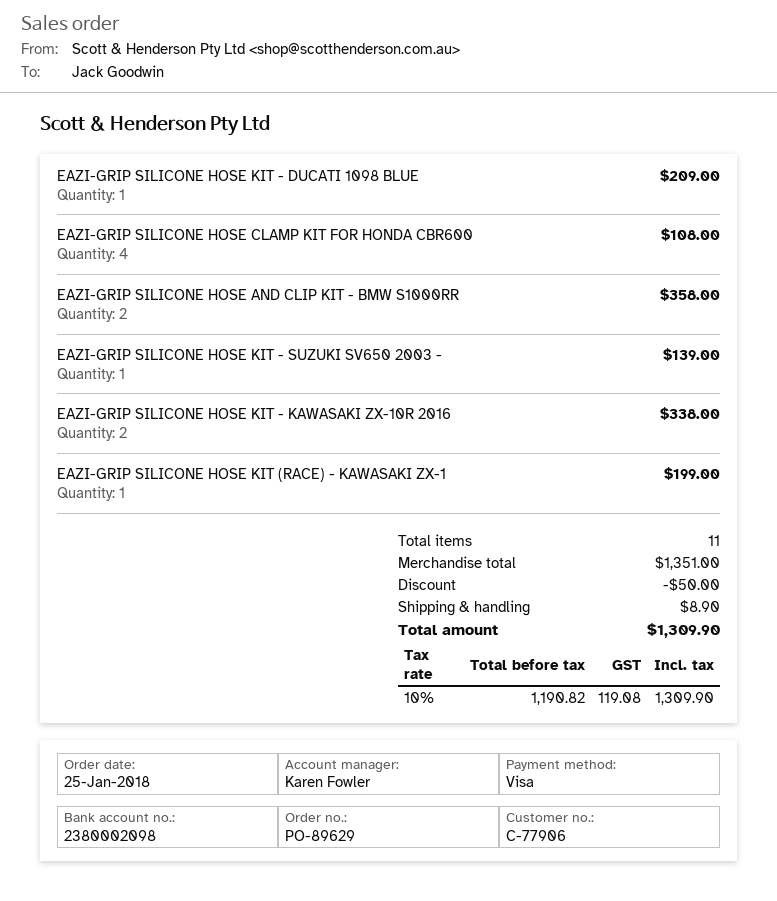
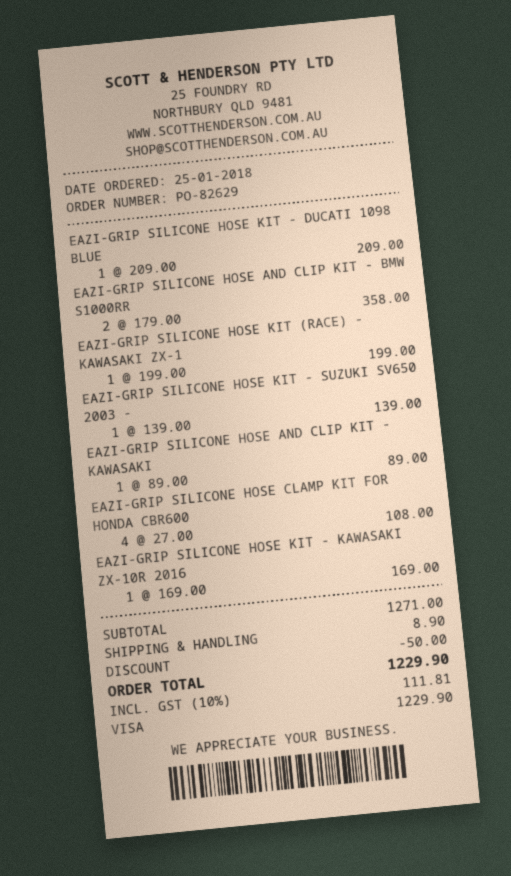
order number: PO-89629 -> PO-82629
EAZI-GRIP SILICONE HOSE KIT - KAWASAKI ZX-10R 2016: 2 for 338.00 -> 1 for 169.00
EAZI-GRIP SILICONE HOSE AND CLIP KIT - KAWASAKI: none -> 1 for 89.00
subtotal: 1351.00 -> 1271.00
tax: 10% = 119.08 -> 10% = 111.81
total: 1309.90 -> 1229.90

